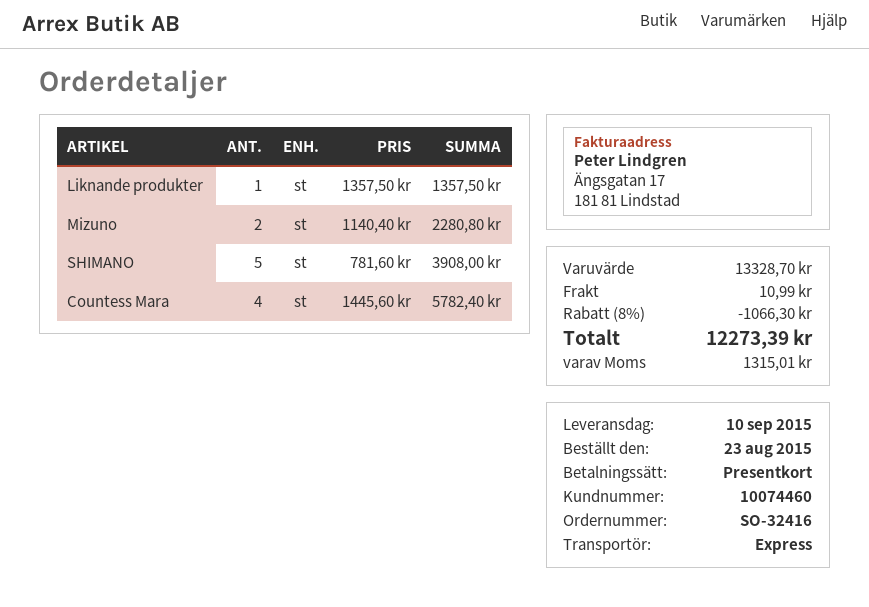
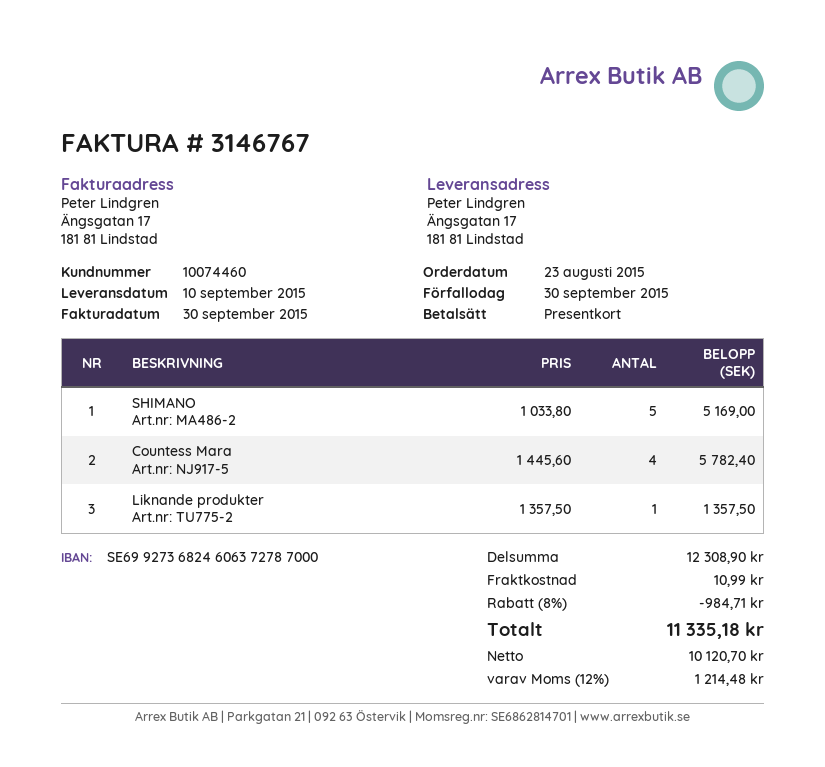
Mizuno: 2 x 1140.40 = 2280.80 -> none
SHIMANO: 5 x 781.60 = 3908.00 -> 5 x 1033.80 = 5169.00
subtotal: 13328.70 -> 12308.90
discount: 8% = 1066.30 -> 8% = 984.71
tax: 1315.01 -> 1214.48
total: 12273.39 -> 11335.18

